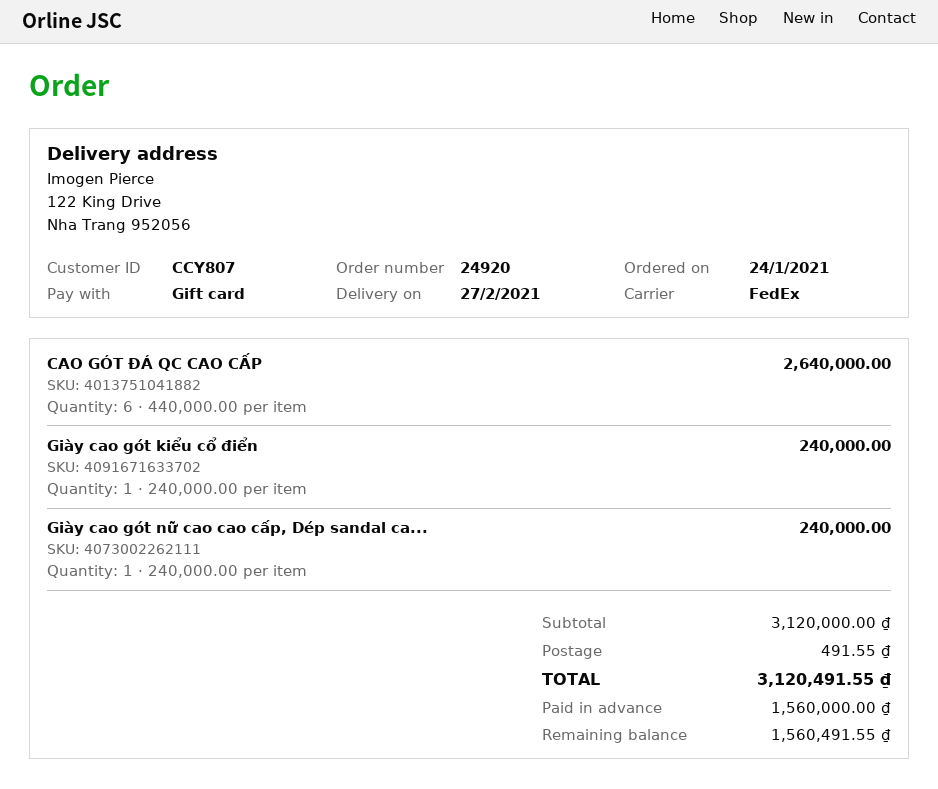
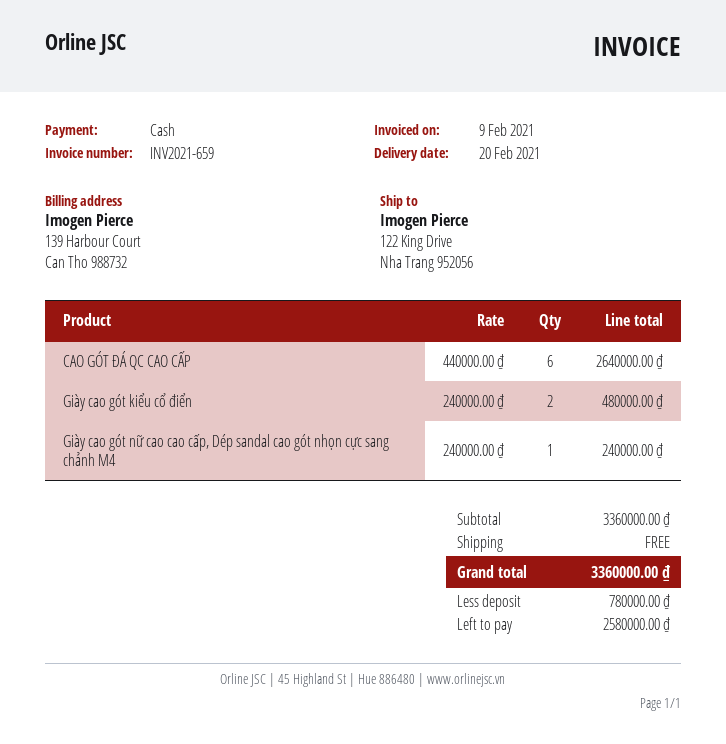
delivery date: 2021-02-27 -> 2021-02-20
payment method: gift card -> cash
Giày cao gót kiểu cổ điển: 1 x 240000.00 = 240000.00 -> 2 x 240000.00 = 480000.00
subtotal: 3120000.00 -> 3360000.00
shipping: 491.55 -> 0.00
total: 3120491.55 -> 3360000.00
deposit: 1560000.00 -> 780000.00
balance: 1560491.55 -> 2580000.00

